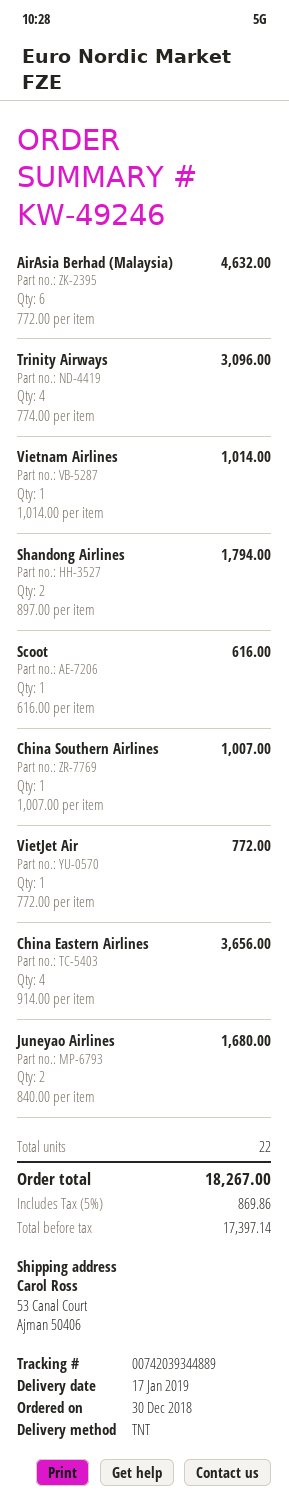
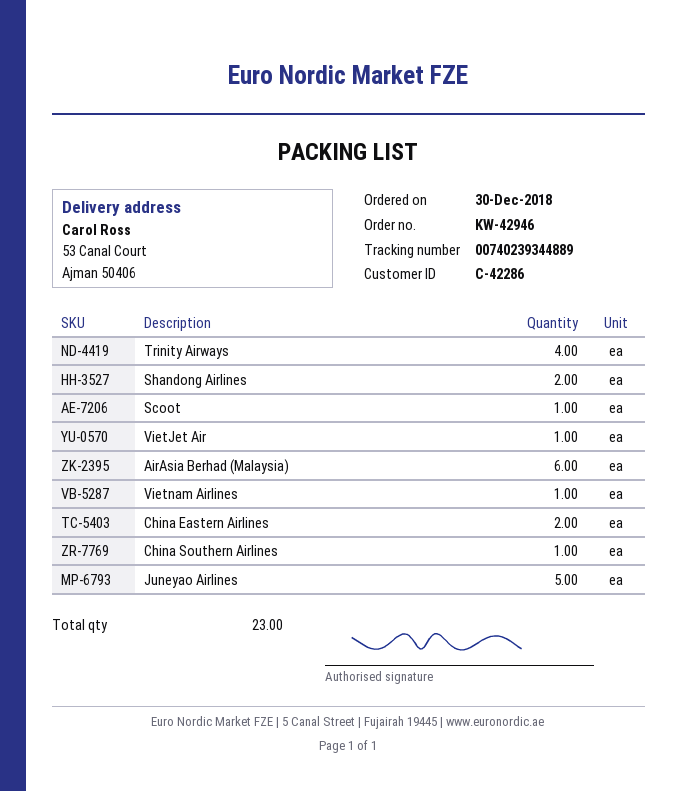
order number: KW-49246 -> KW-42946
tracking number: 00742039344889 -> 00740239344889
China Eastern Airlines: 4 -> 2
Juneyao Airlines: 2 -> 5
total quantity: 22 -> 23

